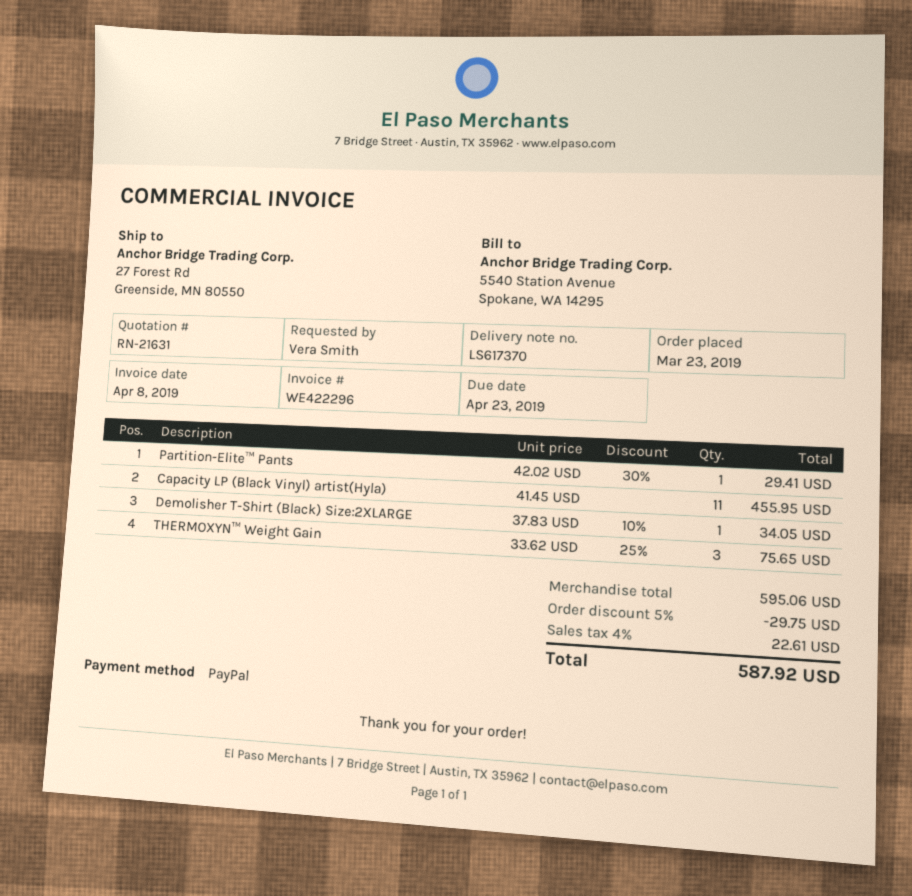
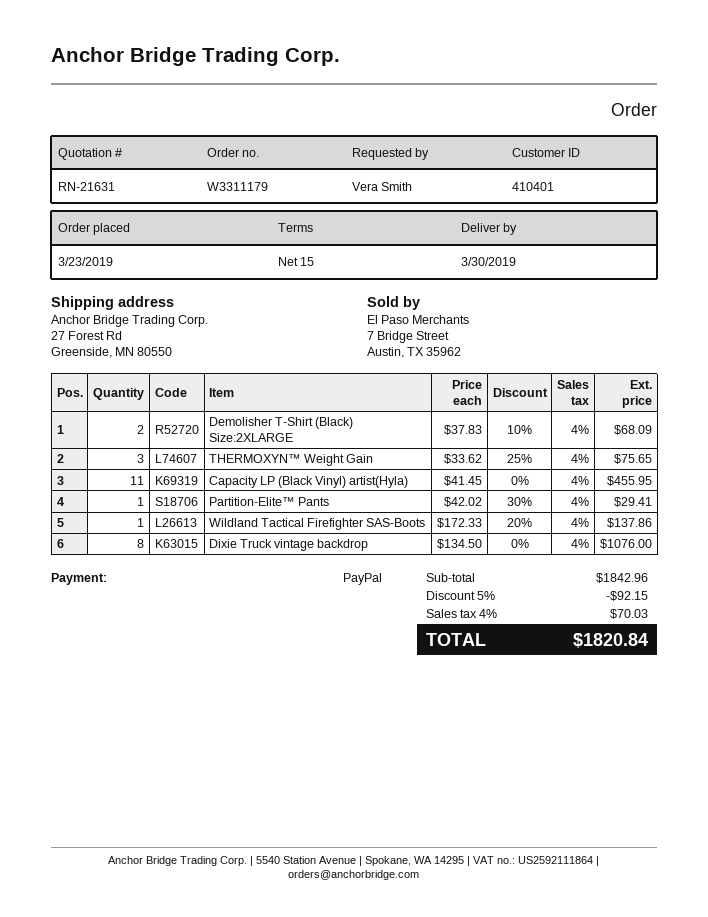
Demolisher T-Shirt (Black) Size:2XLARGE: 1 x 37.83 - 10% = 34.05 -> 2 x 37.83 - 10% = 68.09
Wildland Tactical Firefighter SAS-Boots: none -> 1 x 172.33 - 20% = 137.86
Dixie Truck vintage backdrop: none -> 8 x 134.50 = 1076.00
subtotal: 595.06 -> 1842.96
discount: 5% = 29.75 -> 5% = 92.15
tax: 4% = 22.61 -> 4% = 70.03
total: 587.92 -> 1820.84

